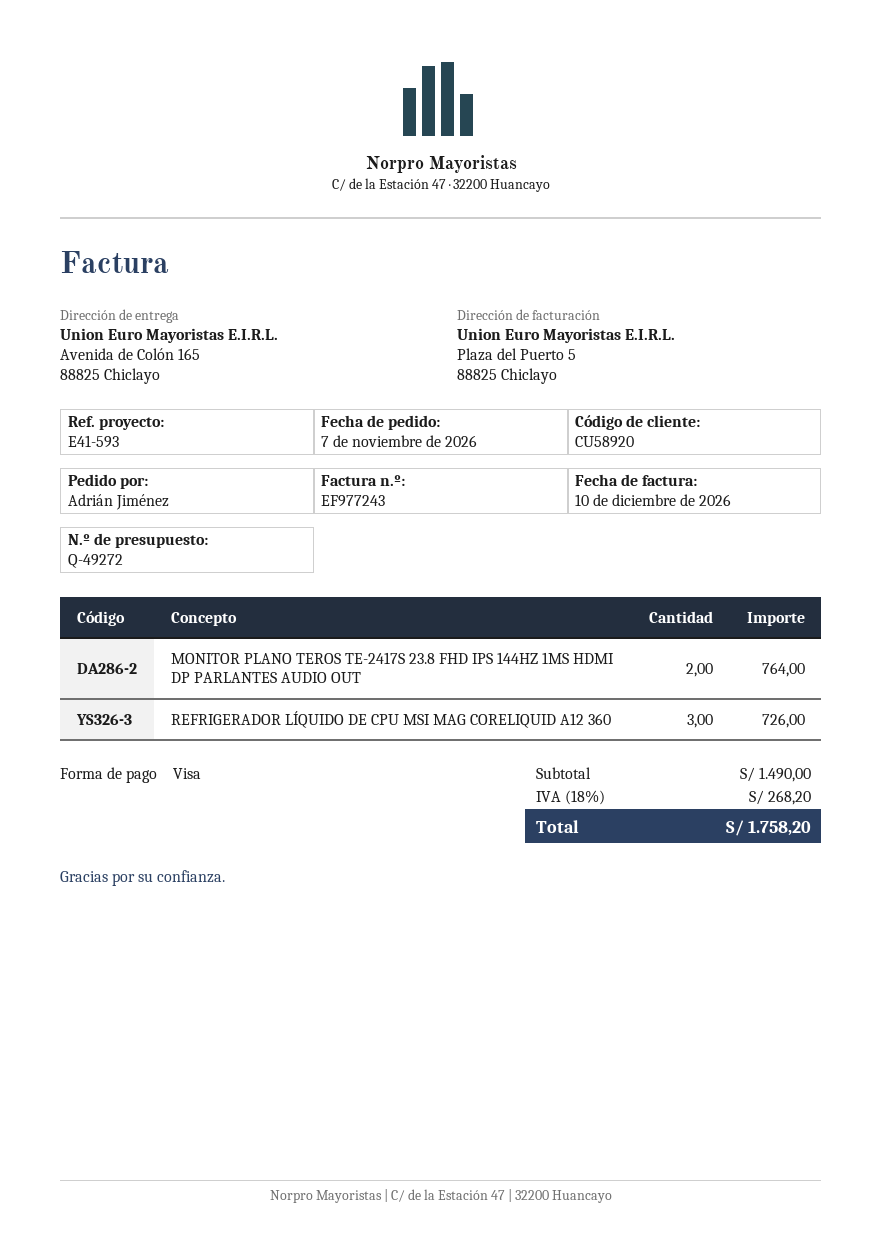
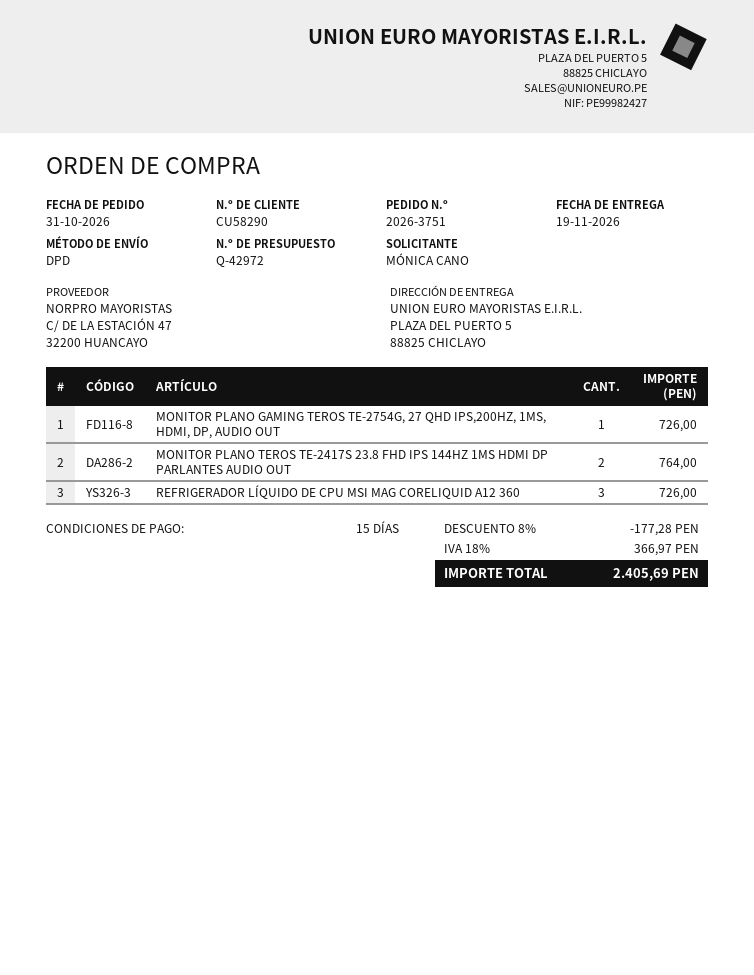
quote number: Q-49272 -> Q-42972
order date: 2026-11-07 -> 2026-10-31
customer number: CU58920 -> CU58290
ordered by: Adrián Jiménez -> MÓNICA CANO
ship to: Avenida de Colón 165, 88825 Chiclayo -> PLAZA DEL PUERTO 5, 88825 CHICLAYO
MONITOR PLANO GAMING TEROS TE-2754G, 27 QHD IPS,200HZ, 1MS, HDMI, DP, AUDIO OUT: none -> 1 for 726.00
discount: none -> 8% = 177.28
tax: 18% = 268.20 -> 18% = 366.97
total: 1758.20 -> 2405.69

